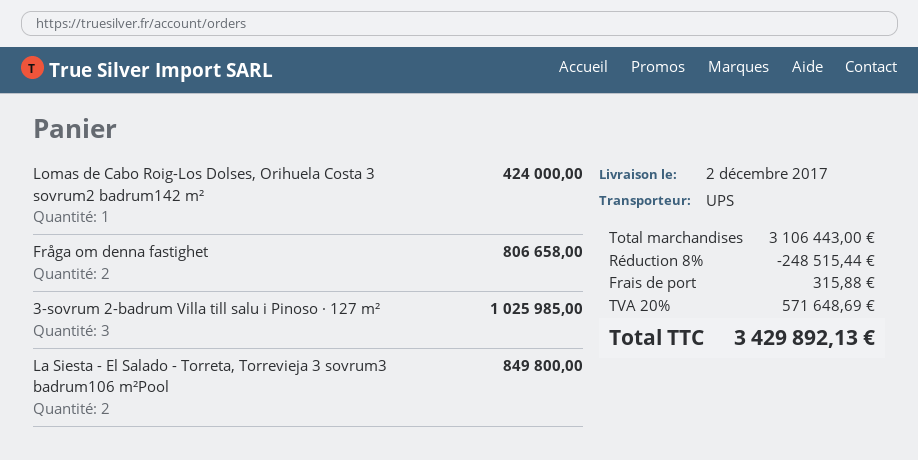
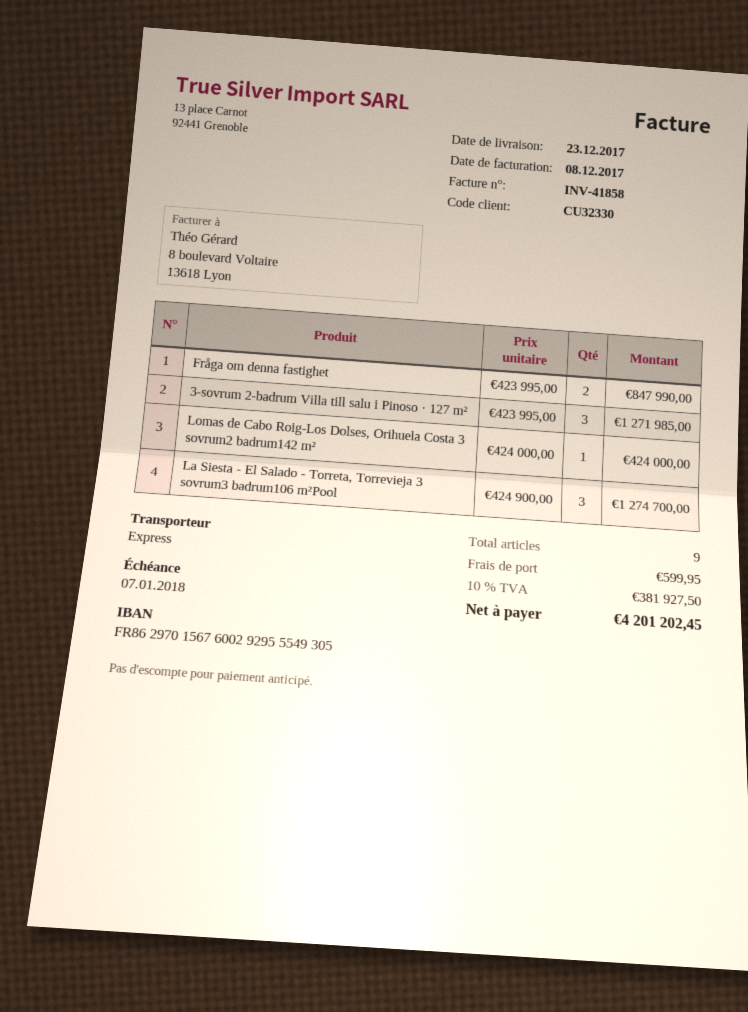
delivery date: 2017-12-02 -> 2017-12-23
shipping method: UPS -> express
Fråga om denna fastighet: 2 for 806658.00 -> 2 for 847990.00
3-sovrum 2-badrum Villa till salu i Pinoso · 127 m²: 3 for 1025985.00 -> 3 for 1271985.00
La Siesta - El Salado - Torreta, Torrevieja 3 sovrum3 badrum106 m²Pool: 2 for 849800.00 -> 3 for 1274700.00
discount: 8% = 248515.44 -> none
shipping: 315.88 -> 599.95
tax: 20% = 571648.69 -> 10% = 381927.50
total: 3429892.13 -> 4201202.45

